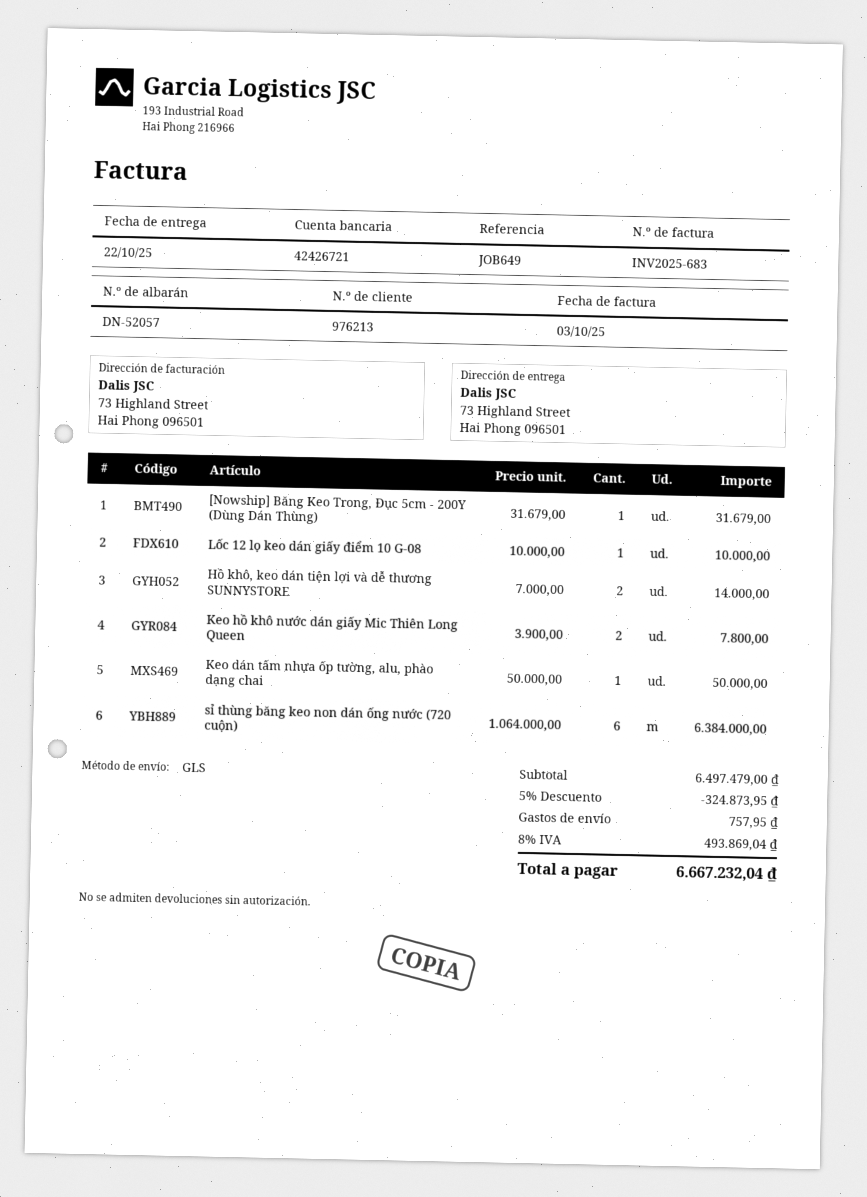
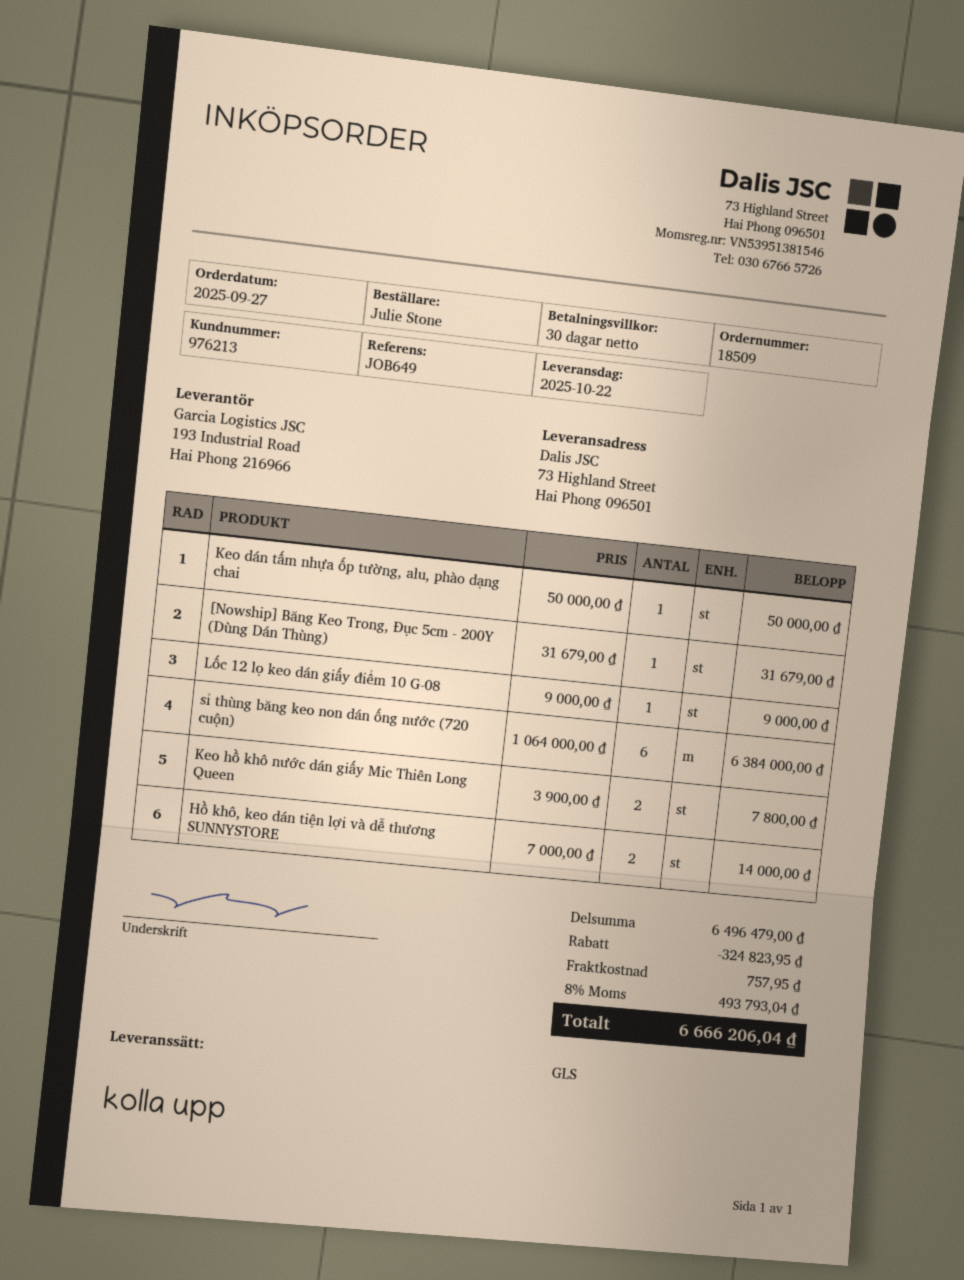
Lốc 12 lọ keo dán giấy điểm 10 G-08: 1 x 10000.00 = 10000.00 -> 1 x 9000.00 = 9000.00
subtotal: 6497479.00 -> 6496479.00
discount: 324873.95 -> 324823.95
tax: 8% = 493869.04 -> 8% = 493793.04
total: 6667232.04 -> 6666206.04

